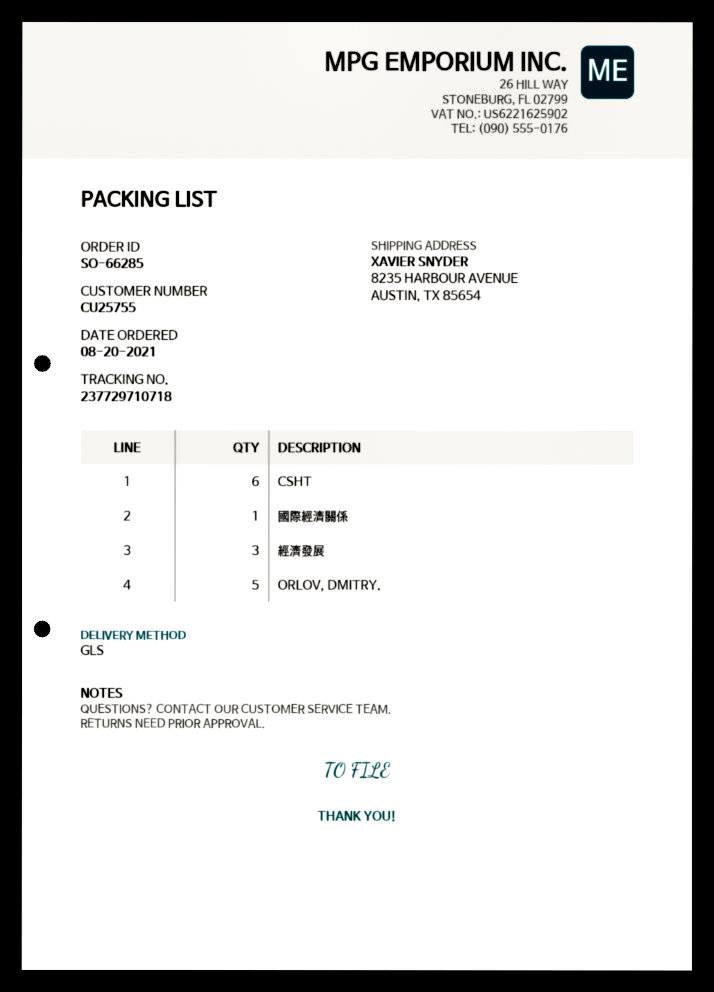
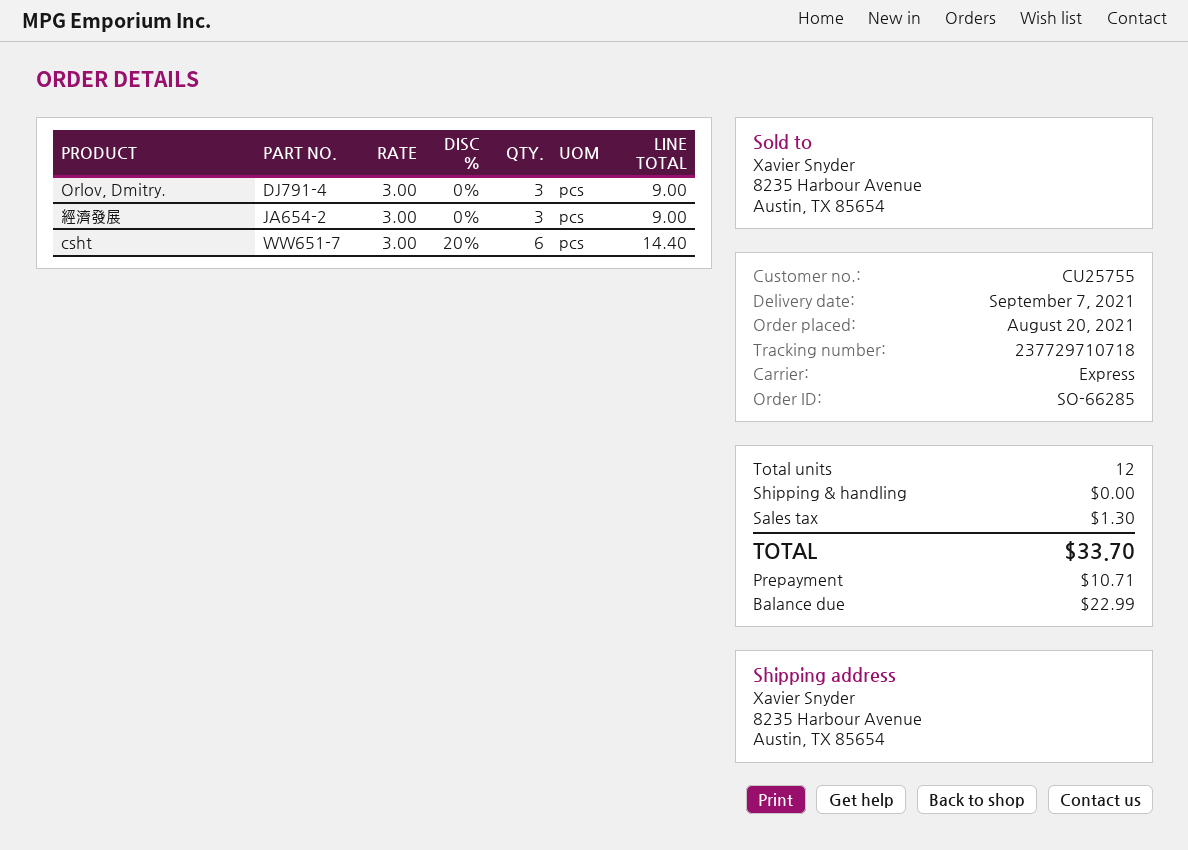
shipping method: GLS -> express
國際經濟關係: 1 -> none
ORLOV, DMITRY.: 5 -> 3

